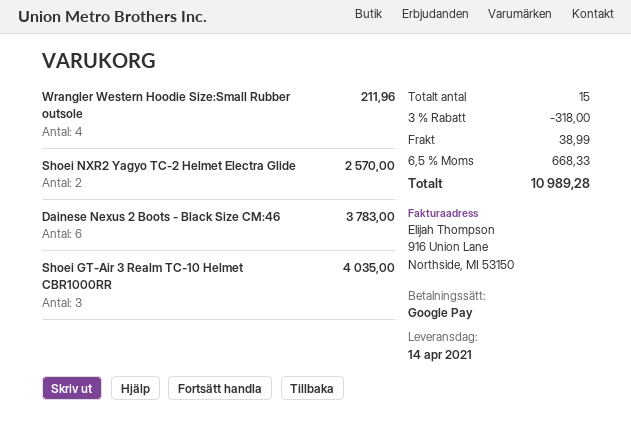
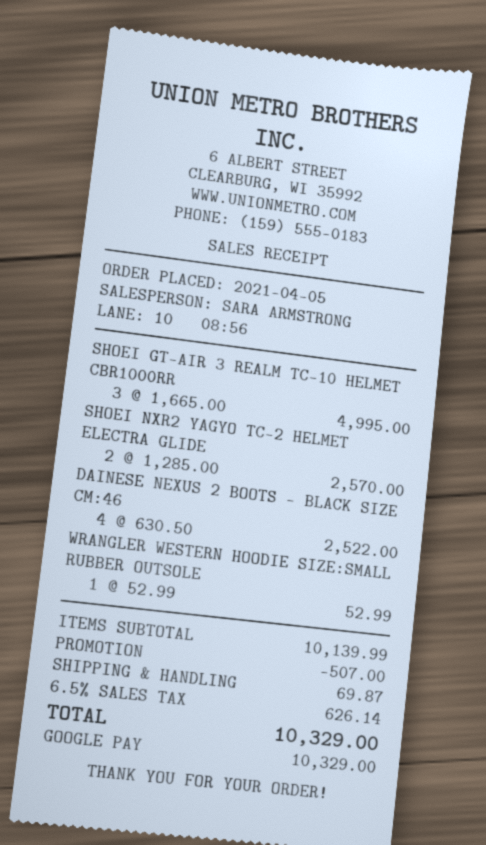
Wrangler Western Hoodie Size:Small Rubber outsole: 4 for 211.96 -> 1 for 52.99
Dainese Nexus 2 Boots - Black Size CM:46: 6 for 3783.00 -> 4 for 2522.00
Shoei GT-Air 3 Realm TC-10 Helmet CBR1000RR: 3 for 4035.00 -> 3 for 4995.00
discount: 318.00 -> 507.00
shipping: 38.99 -> 69.87
tax: 6.5% = 668.33 -> 6.5% = 626.14
total: 10989.28 -> 10329.00

